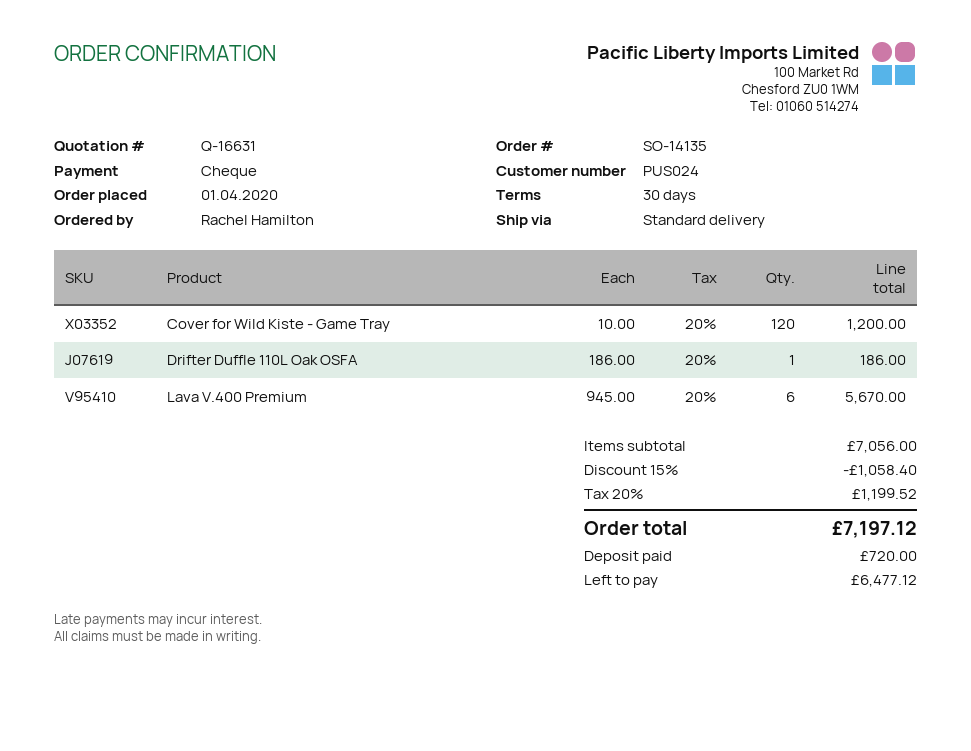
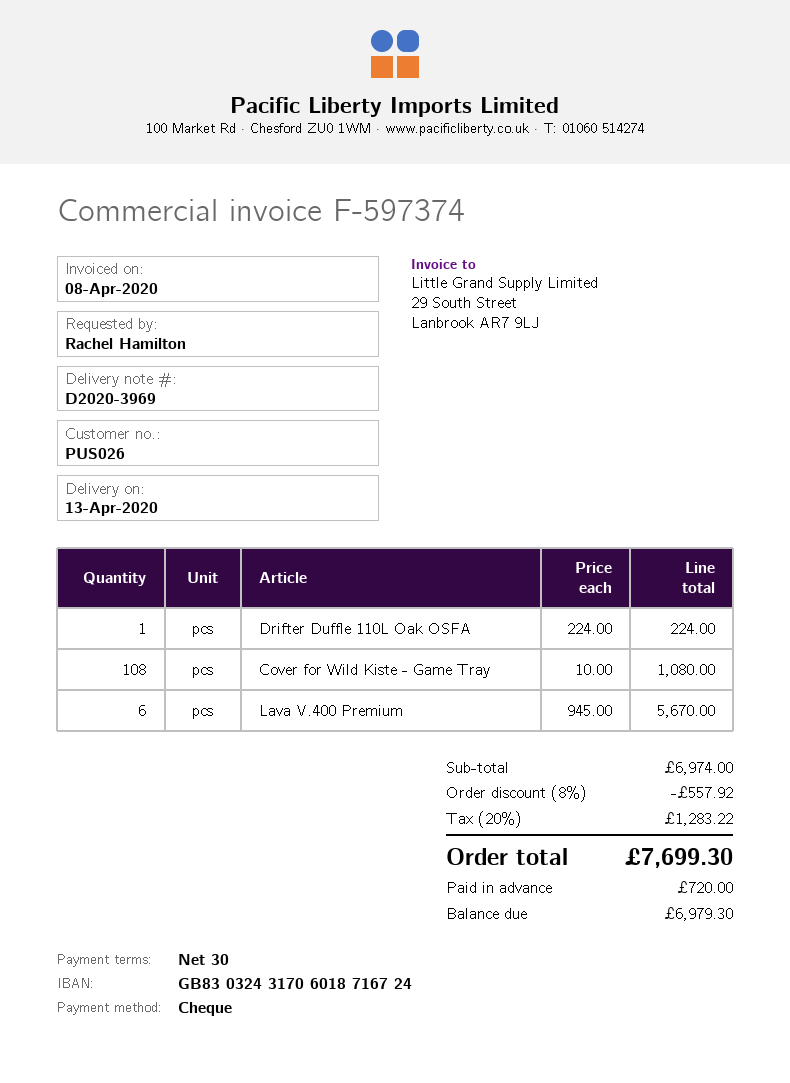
customer number: PUS024 -> PUS026
Cover for Wild Kiste - Game Tray: 120 x 10.00 = 1200.00 -> 108 x 10.00 = 1080.00
Drifter Duffle 110L Oak OSFA: 1 x 186.00 = 186.00 -> 1 x 224.00 = 224.00
subtotal: 7056.00 -> 6974.00
discount: 15% = 1058.40 -> 8% = 557.92
tax: 20% = 1199.52 -> 20% = 1283.22
total: 7197.12 -> 7699.30
balance: 6477.12 -> 6979.30

